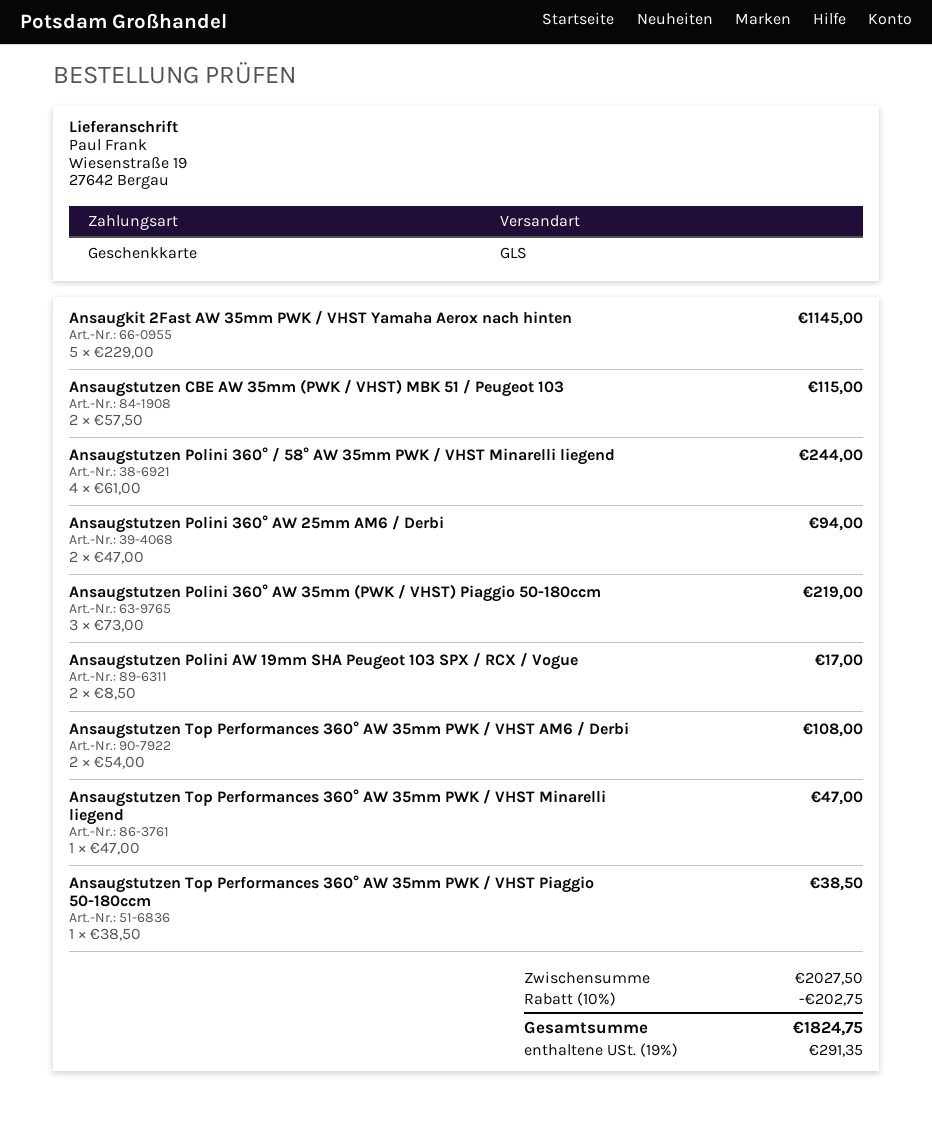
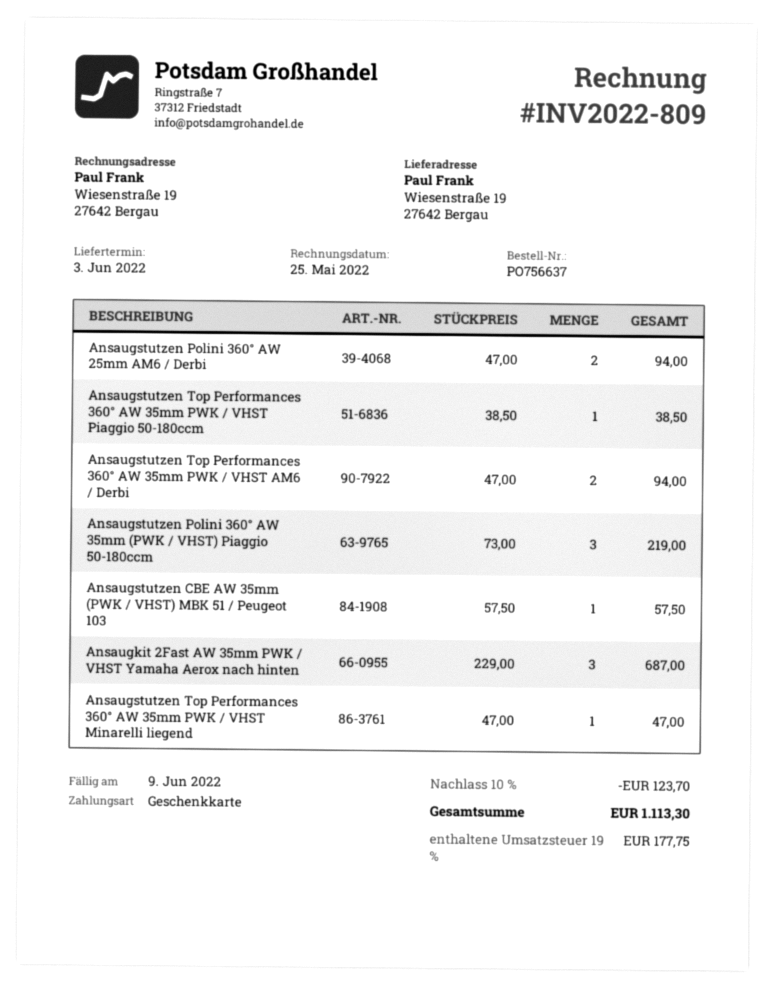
Ansaugkit 2Fast AW 35mm PWK / VHST Yamaha Aerox nach hinten: 5 x 229.00 = 1145.00 -> 3 x 229.00 = 687.00
Ansaugstutzen CBE AW 35mm (PWK / VHST) MBK 51 / Peugeot 103: 2 x 57.50 = 115.00 -> 1 x 57.50 = 57.50
Ansaugstutzen Polini 360° / 58° AW 35mm PWK / VHST Minarelli liegend: 4 x 61.00 = 244.00 -> none
Ansaugstutzen Polini AW 19mm SHA Peugeot 103 SPX / RCX / Vogue: 2 x 8.50 = 17.00 -> none
Ansaugstutzen Top Performances 360° AW 35mm PWK / VHST AM6 / Derbi: 2 x 54.00 = 108.00 -> 2 x 47.00 = 94.00
discount: 10% = 202.75 -> 10% = 123.70
tax: 19% = 291.35 -> 19% = 177.75
total: 1824.75 -> 1113.30

